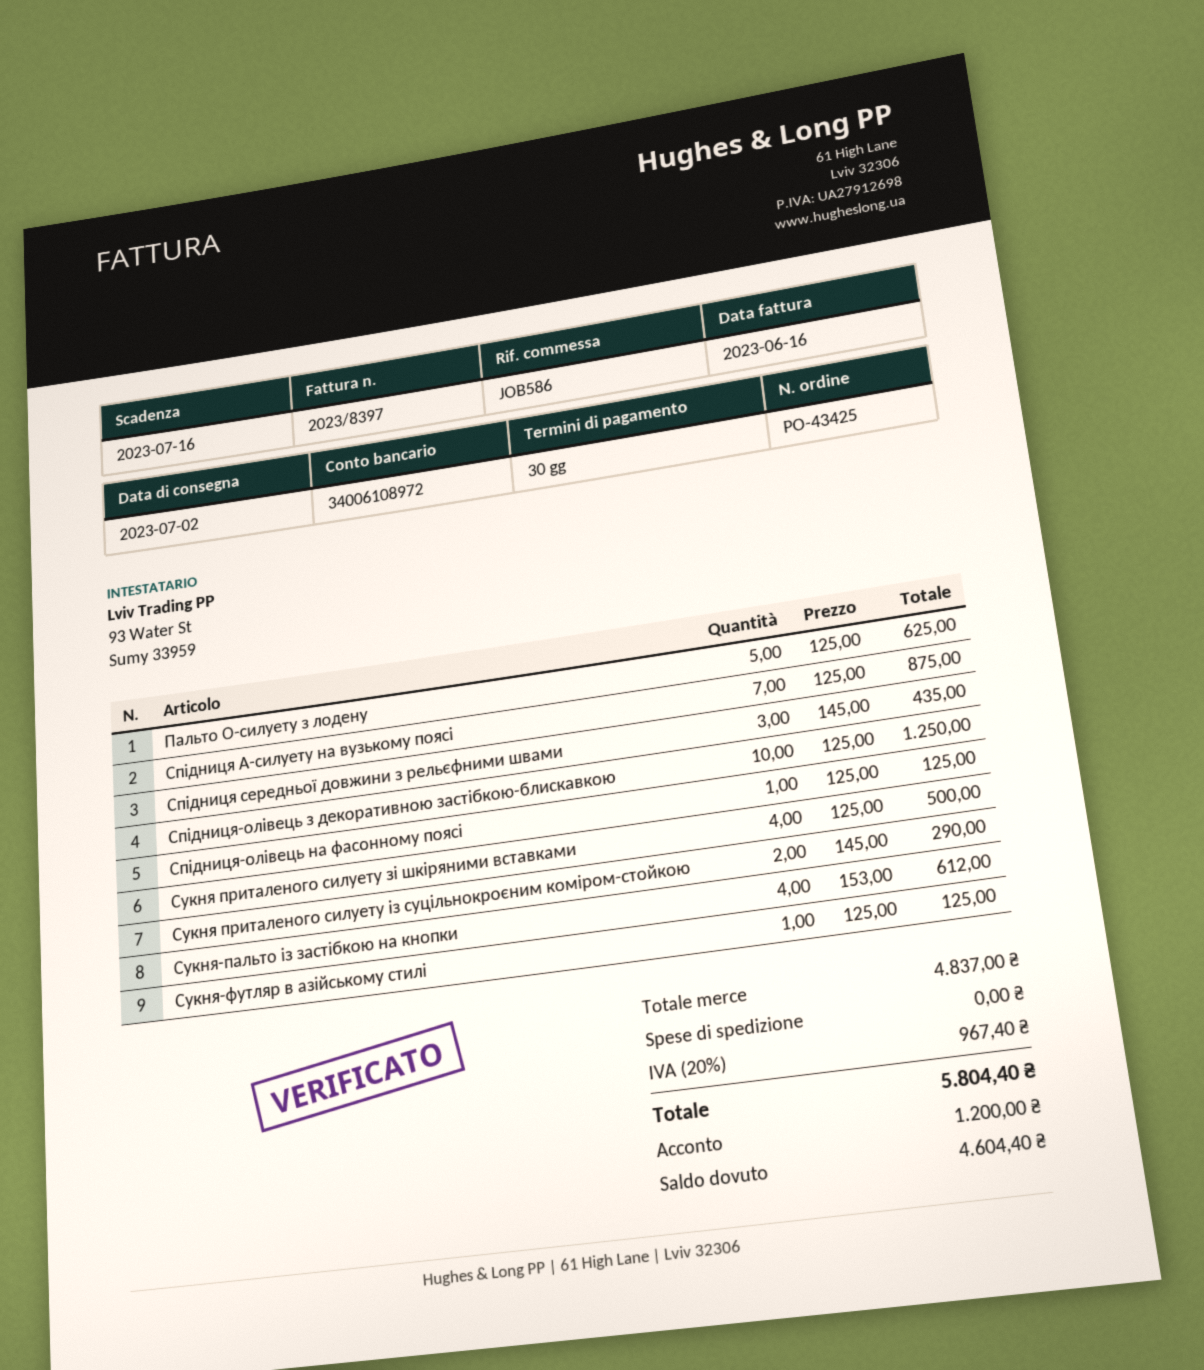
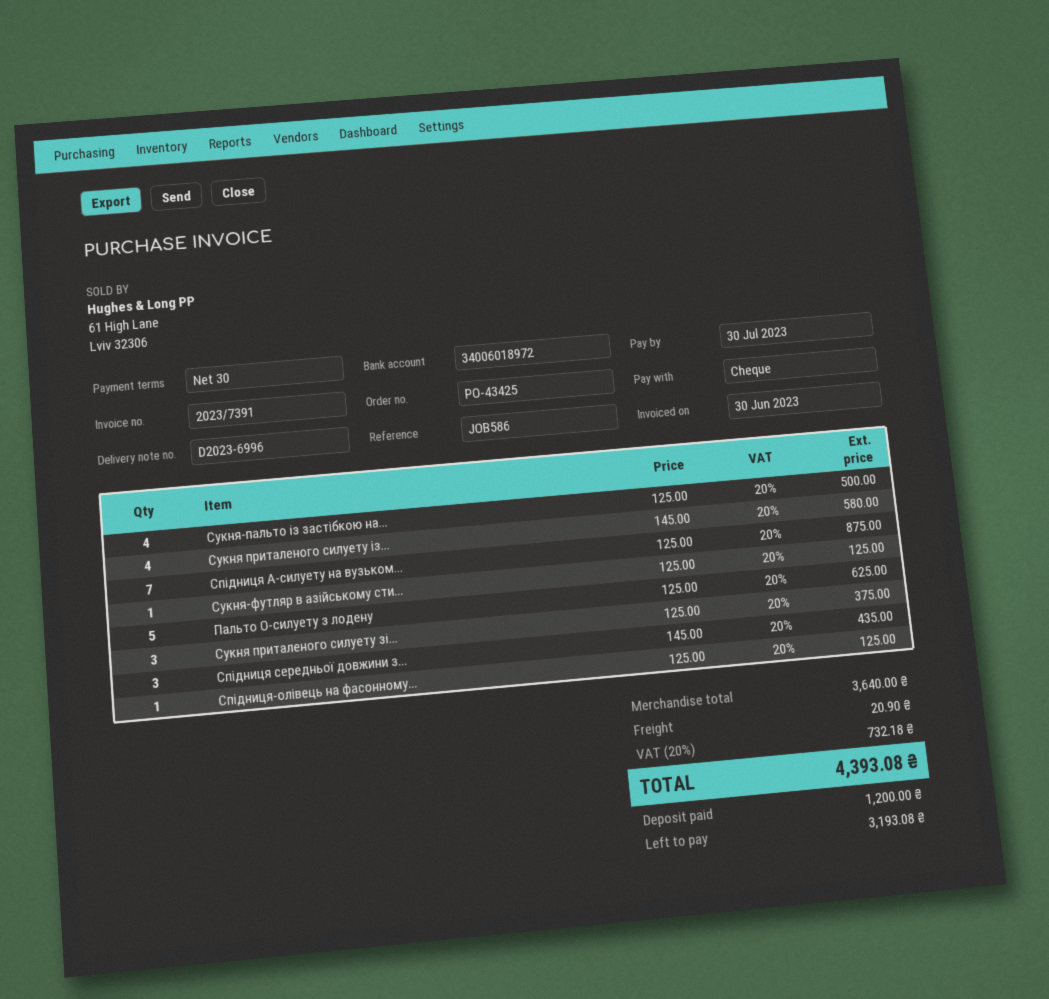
invoice number: 2023/8397 -> 2023/7391
invoice date: 2023-06-16 -> 2023-06-30
due date: 2023-07-16 -> 2023-07-30
bank account: 34006108972 -> 34006018972
Спідниця-олівець з декоративною застібкою-блискавкою: 10 x 125.00 = 1250.00 -> none
Сукня приталеного силуету зі шкіряними вставками: 4 x 125.00 = 500.00 -> 3 x 125.00 = 375.00
Сукня приталеного силуету із суцільнокроєним коміром-стойкою: 2 x 145.00 = 290.00 -> 4 x 145.00 = 580.00
Сукня-пальто із застібкою на кнопки: 4 x 153.00 = 612.00 -> 4 x 125.00 = 500.00
subtotal: 4837.00 -> 3640.00
shipping: 0.00 -> 20.90
tax: 20% = 967.40 -> 20% = 732.18
total: 5804.40 -> 4393.08
balance: 4604.40 -> 3193.08

